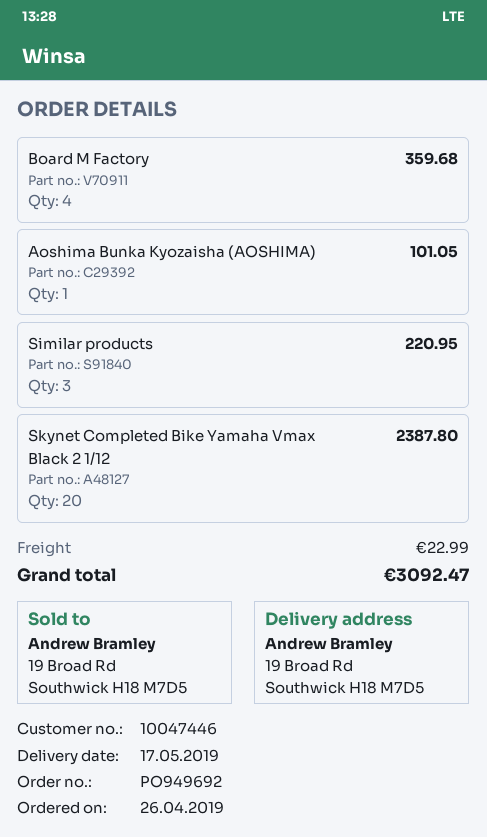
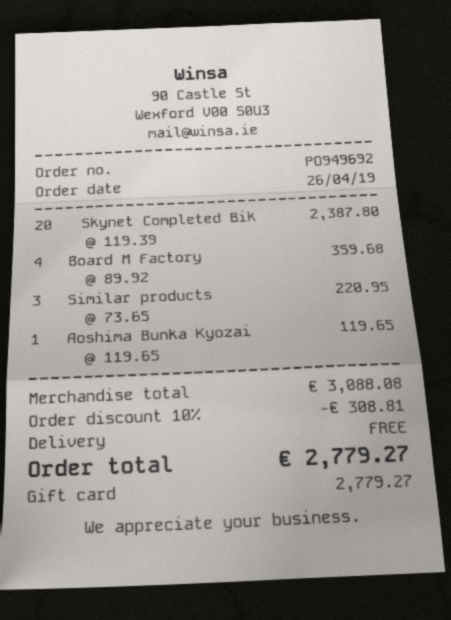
Aoshima Bunka Kyozaisha (AOSHIMA): 1 for 101.05 -> 1 for 119.65
discount: none -> 10% = 308.81
shipping: 22.99 -> 0.00
total: 3092.47 -> 2779.27

